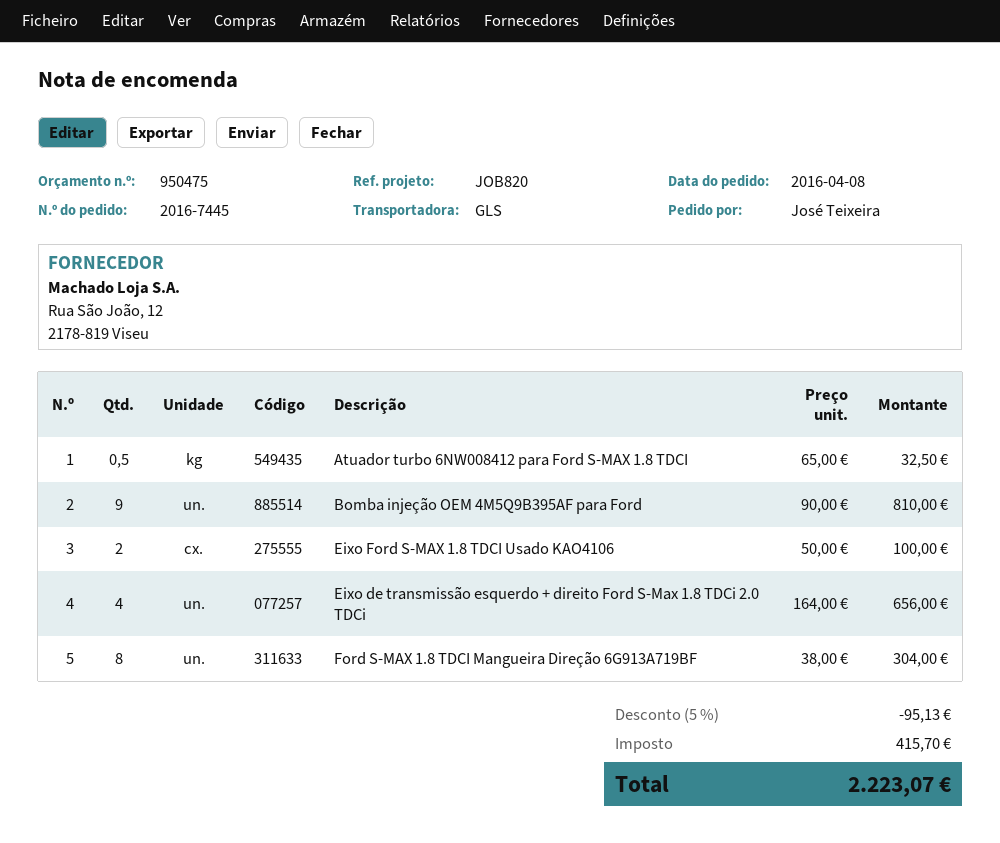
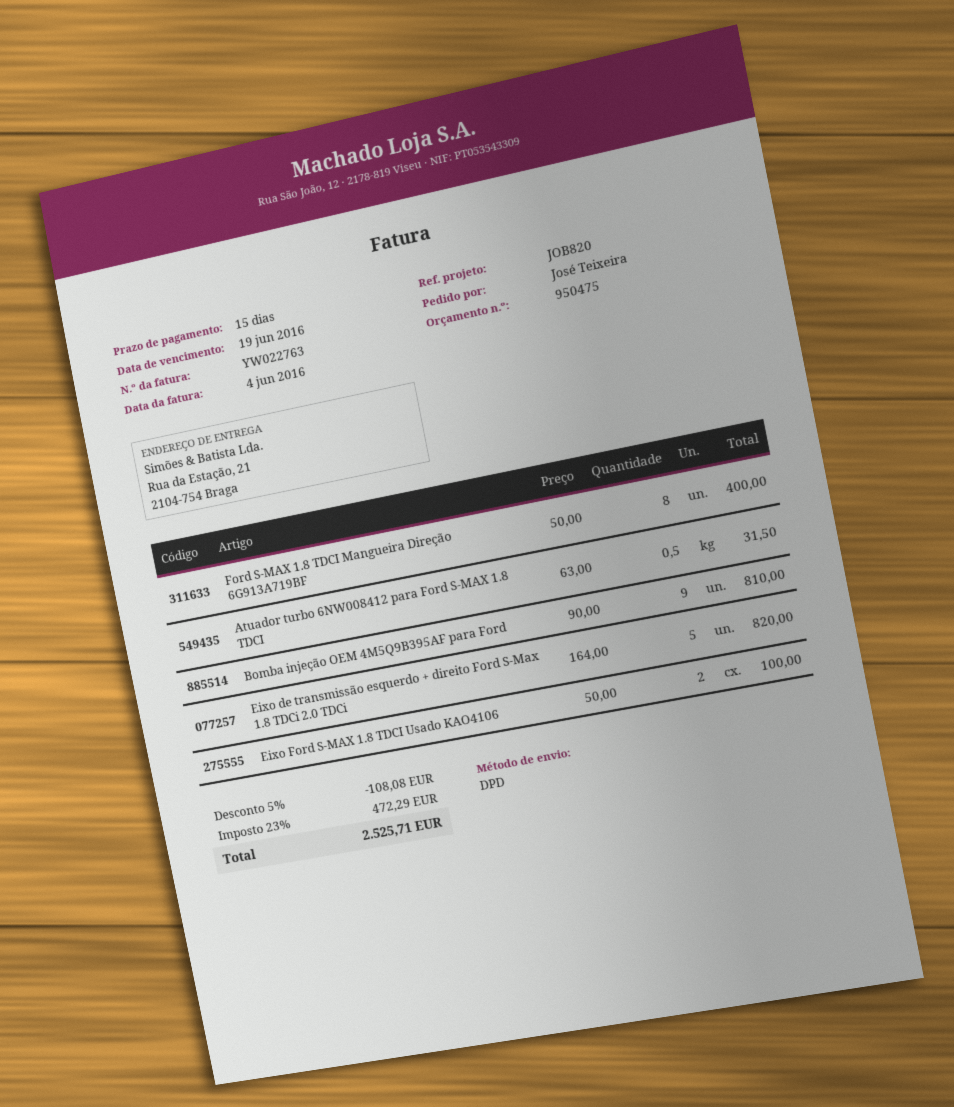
shipping method: GLS -> DPD
Atuador turbo 6NW008412 para Ford S-MAX 1.8 TDCI: 0.5 x 65.00 = 32.50 -> 0.5 x 63.00 = 31.50
Eixo de transmissão esquerdo + direito Ford S-Max 1.8 TDCi 2.0 TDCi: 4 x 164.00 = 656.00 -> 5 x 164.00 = 820.00
Ford S-MAX 1.8 TDCI Mangueira Direção 6G913A719BF: 8 x 38.00 = 304.00 -> 8 x 50.00 = 400.00
discount: 5% = 95.13 -> 5% = 108.08
tax: 415.70 -> 472.29
total: 2223.07 -> 2525.71

